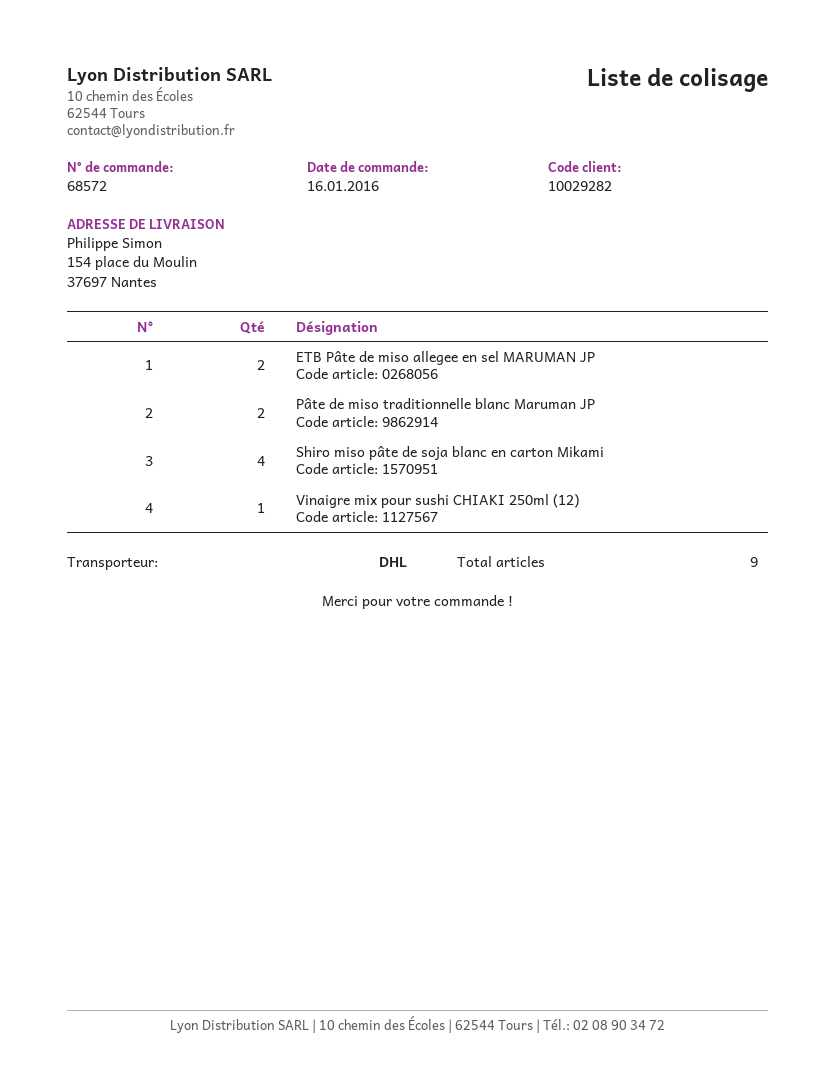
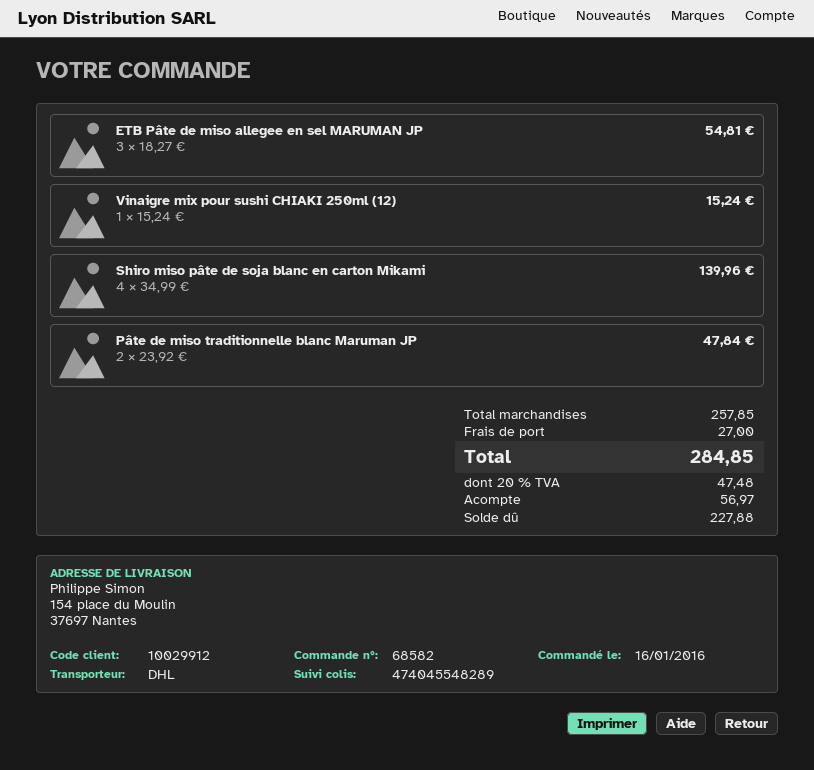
order number: 68572 -> 68582
customer number: 10029282 -> 10029912
ETB Pâte de miso allegee en sel MARUMAN JP: 2 -> 3

